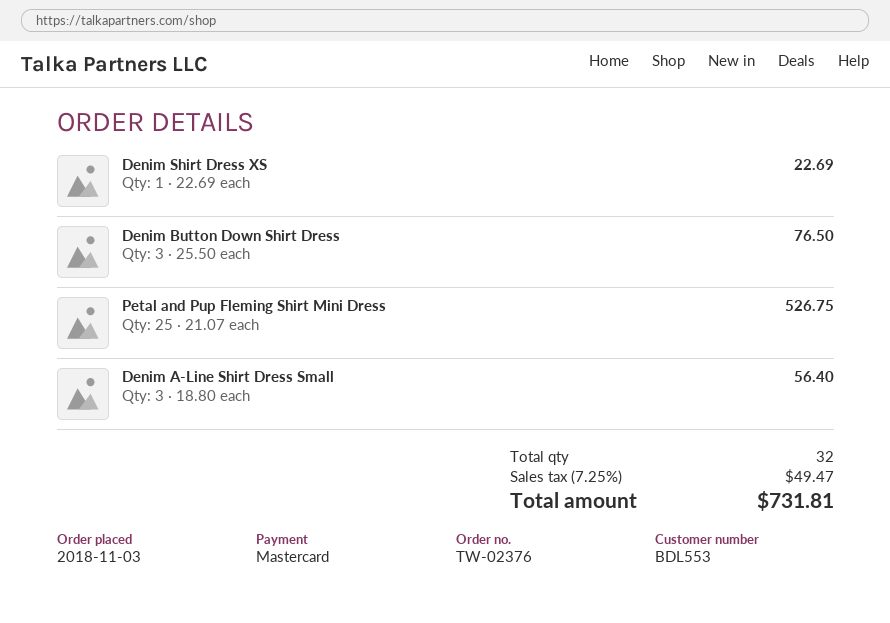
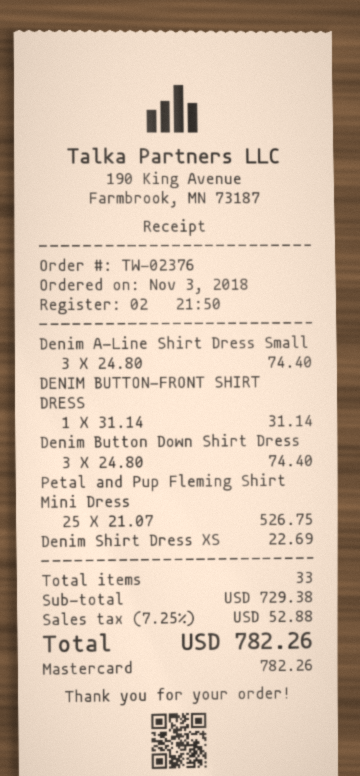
Denim Button Down Shirt Dress: 3 x 25.50 = 76.50 -> 3 x 24.80 = 74.40
Denim A-Line Shirt Dress Small: 3 x 18.80 = 56.40 -> 3 x 24.80 = 74.40
DENIM BUTTON-FRONT SHIRT DRESS: none -> 1 x 31.14 = 31.14
total quantity: 32 -> 33
tax: 7.25% = 49.47 -> 7.25% = 52.88
total: 731.81 -> 782.26

